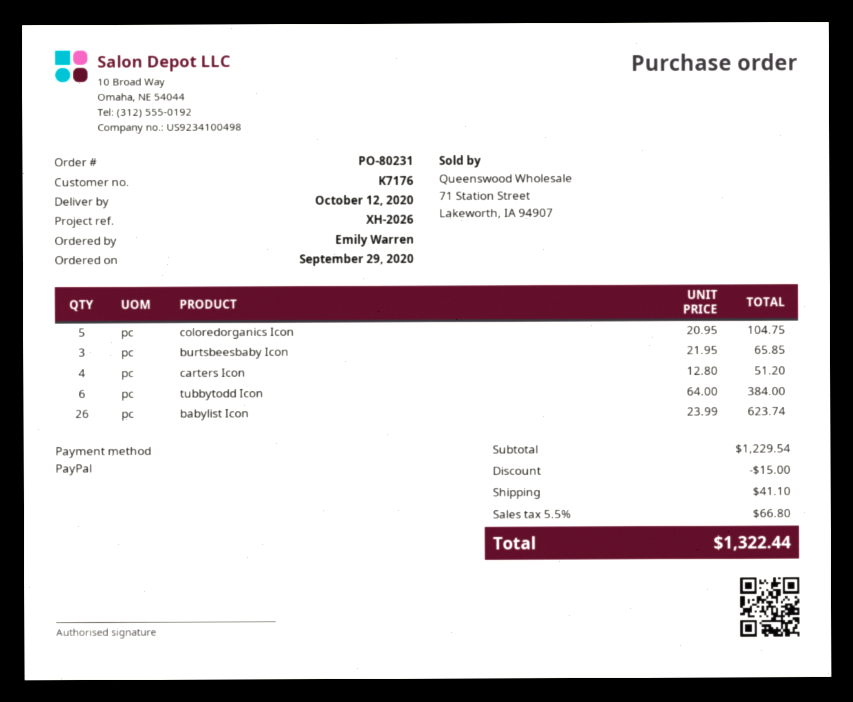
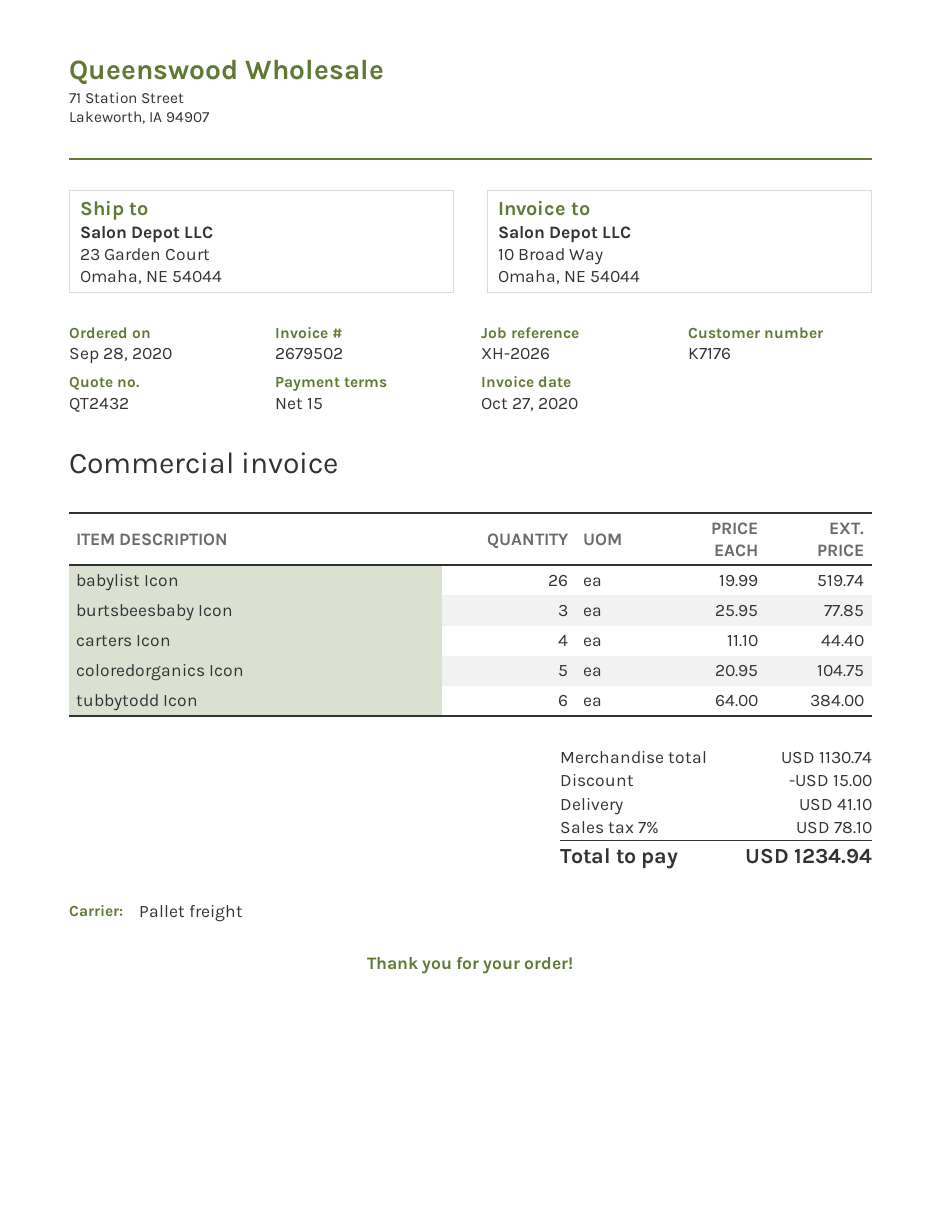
order date: 2020-09-29 -> 2020-09-28
burtsbeesbaby Icon: 3 x 21.95 = 65.85 -> 3 x 25.95 = 77.85
carters Icon: 4 x 12.80 = 51.20 -> 4 x 11.10 = 44.40
babylist Icon: 26 x 23.99 = 623.74 -> 26 x 19.99 = 519.74
subtotal: 1229.54 -> 1130.74
tax: 5.5% = 66.80 -> 7% = 78.10
total: 1322.44 -> 1234.94

